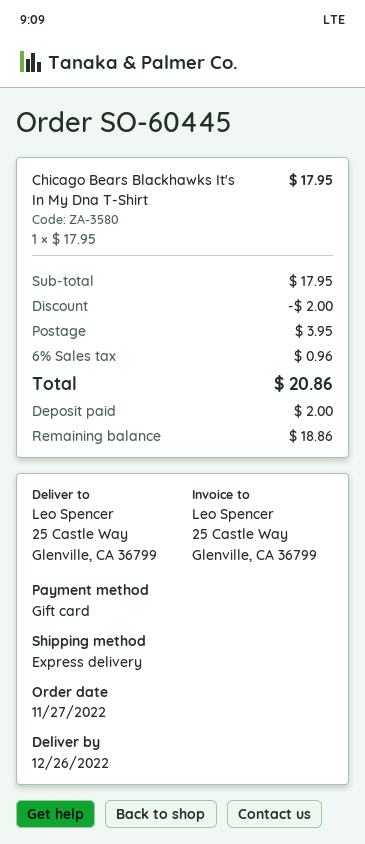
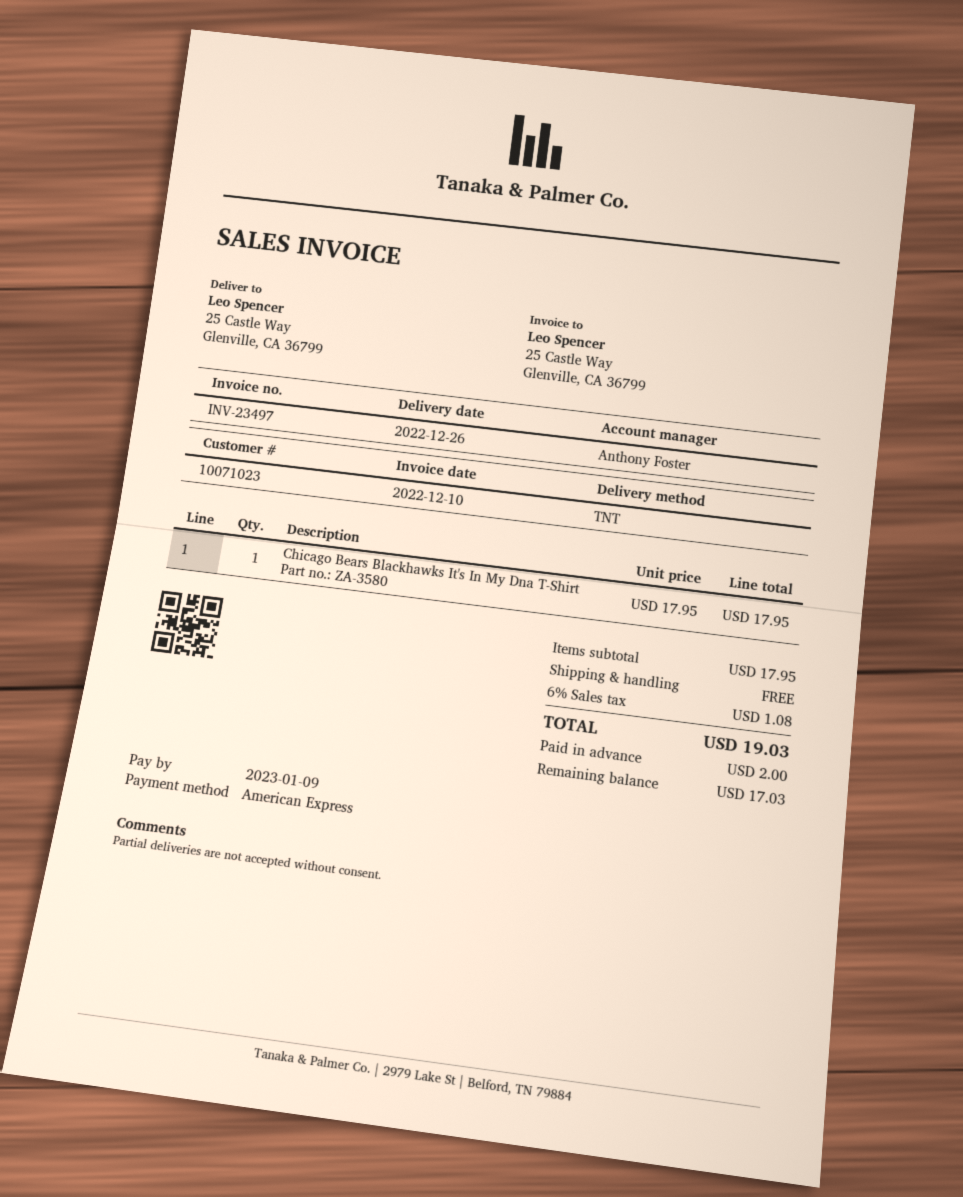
payment method: gift card -> American Express
shipping method: express -> TNT
discount: 2.00 -> none
shipping: 3.95 -> 0.00
tax: 6% = 0.96 -> 6% = 1.08
total: 20.86 -> 19.03
balance: 18.86 -> 17.03

